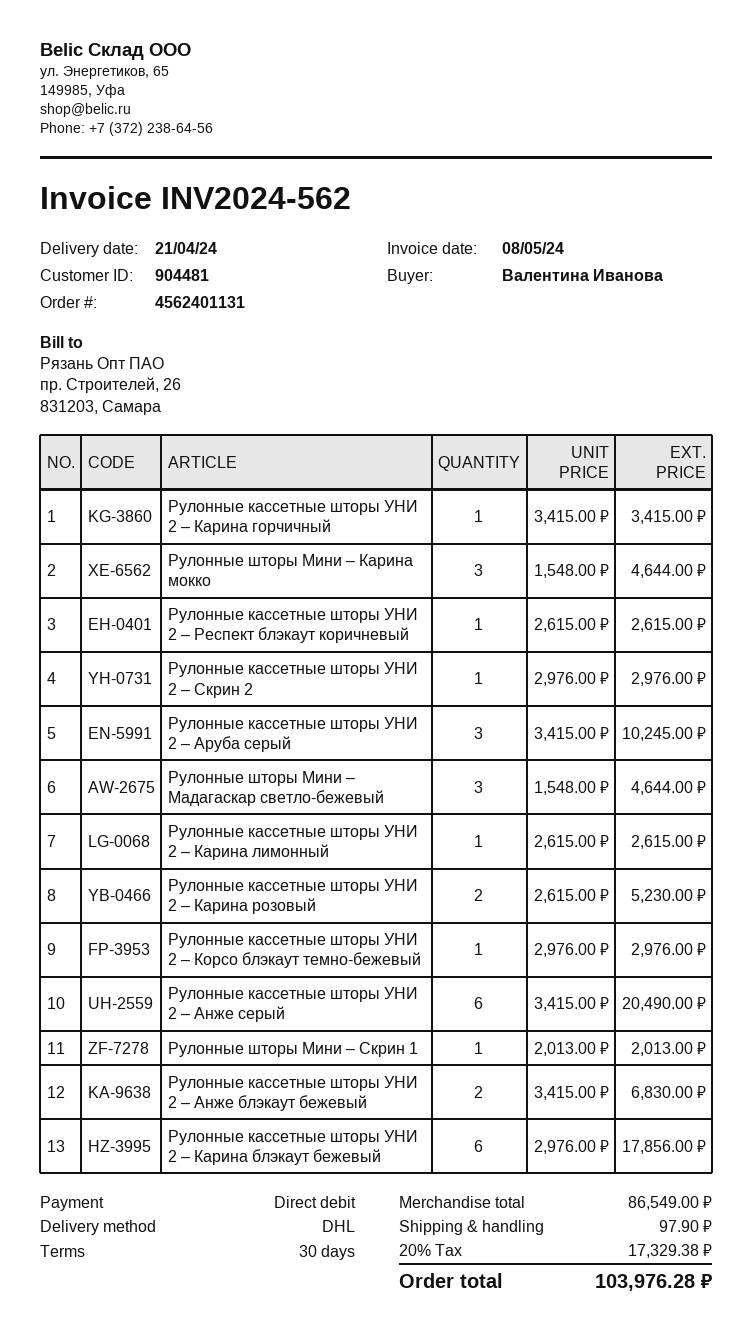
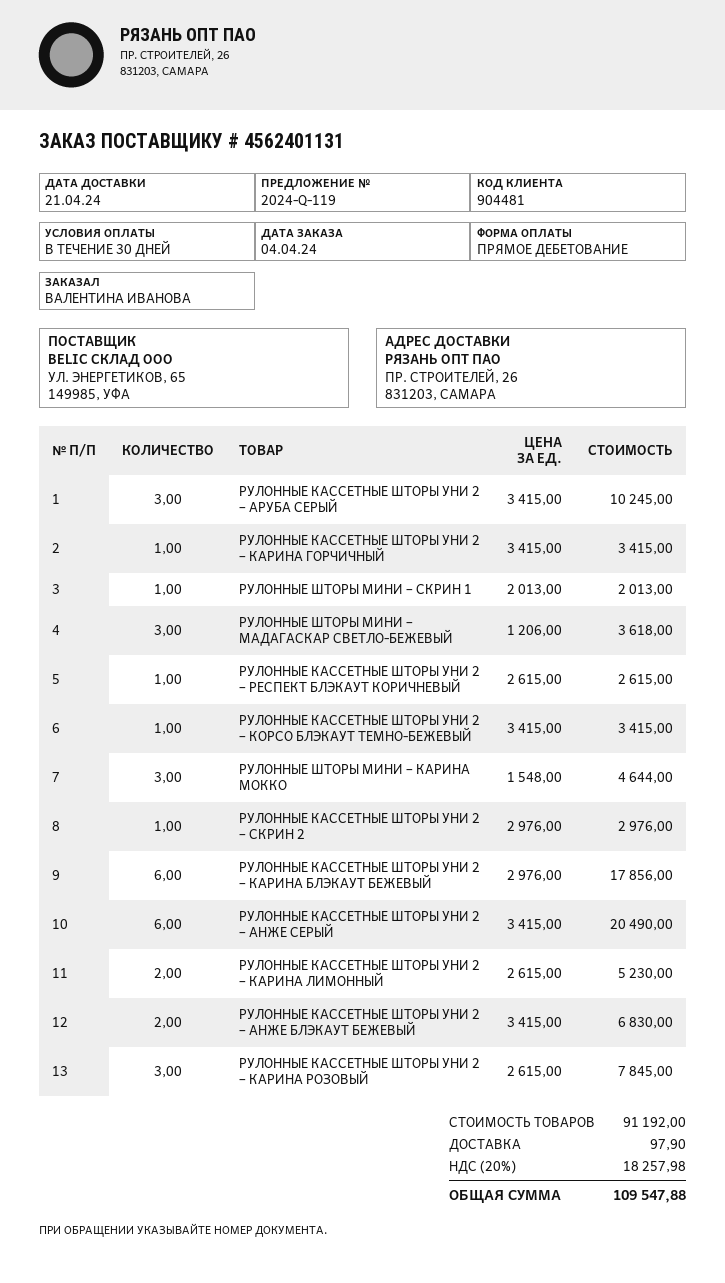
Рулонные шторы Мини – Мадагаскар светло-бежевый: 3 x 1548.00 = 4644.00 -> 3 x 1206.00 = 3618.00
Рулонные кассетные шторы УНИ 2 – Карина лимонный: 1 x 2615.00 = 2615.00 -> 2 x 2615.00 = 5230.00
Рулонные кассетные шторы УНИ 2 – Карина розовый: 2 x 2615.00 = 5230.00 -> 3 x 2615.00 = 7845.00
Рулонные кассетные шторы УНИ 2 – Корсо блэкаут темно-бежевый: 1 x 2976.00 = 2976.00 -> 1 x 3415.00 = 3415.00
subtotal: 86549.00 -> 91192.00
tax: 20% = 17329.38 -> 20% = 18257.98
total: 103976.28 -> 109547.88

